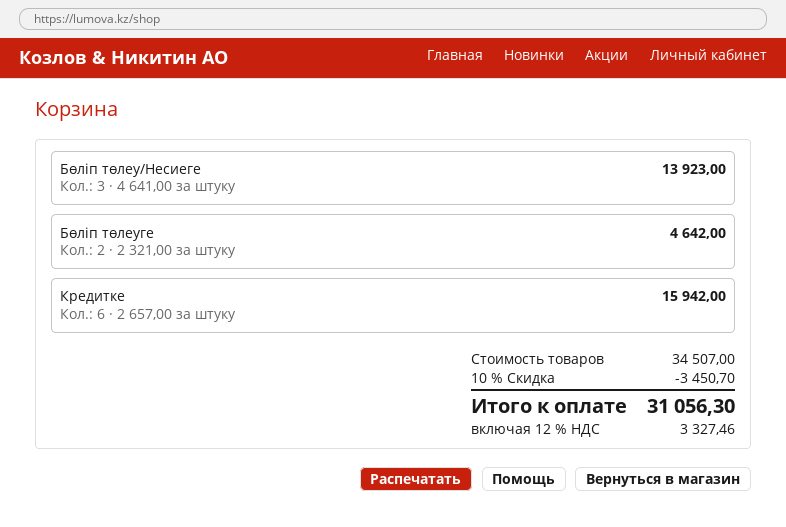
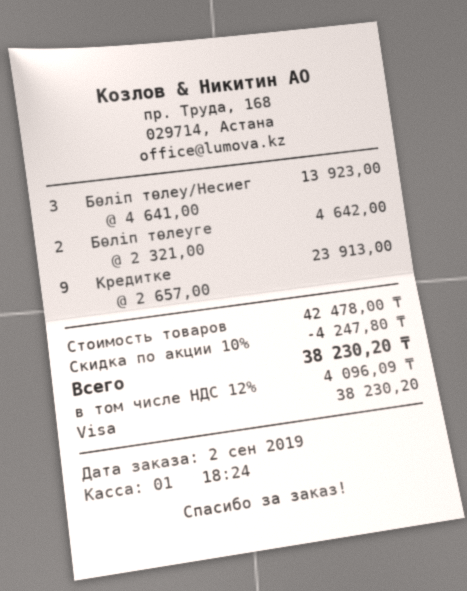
Кредитке: 6 x 2657.00 = 15942.00 -> 9 x 2657.00 = 23913.00
subtotal: 34507.00 -> 42478.00
discount: 10% = 3450.70 -> 10% = 4247.80
tax: 12% = 3327.46 -> 12% = 4096.09
total: 31056.30 -> 38230.20

